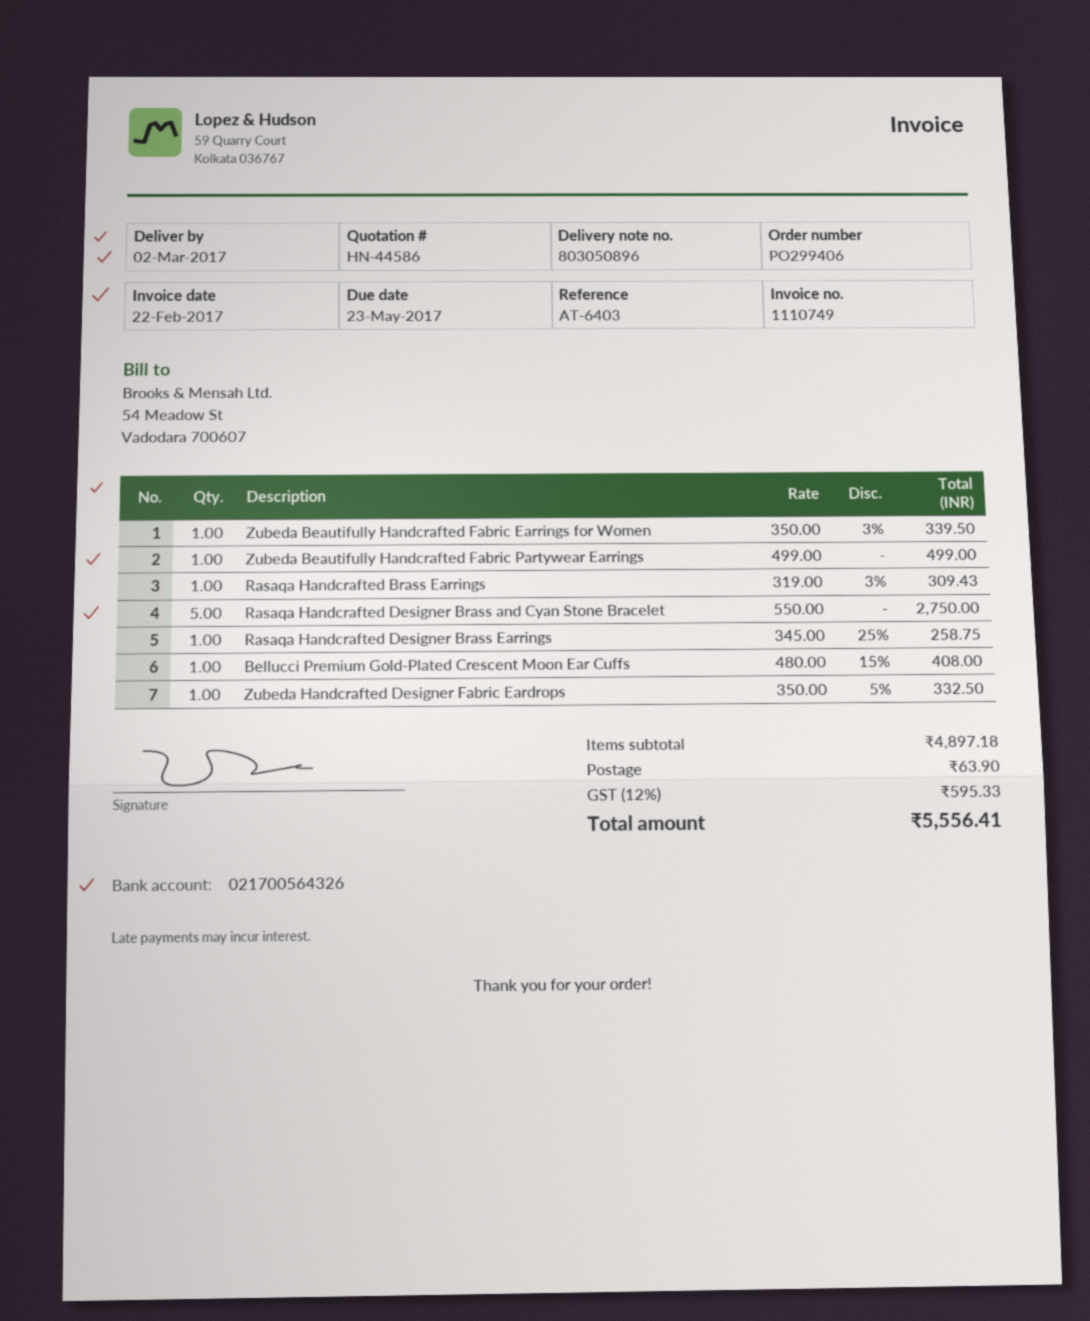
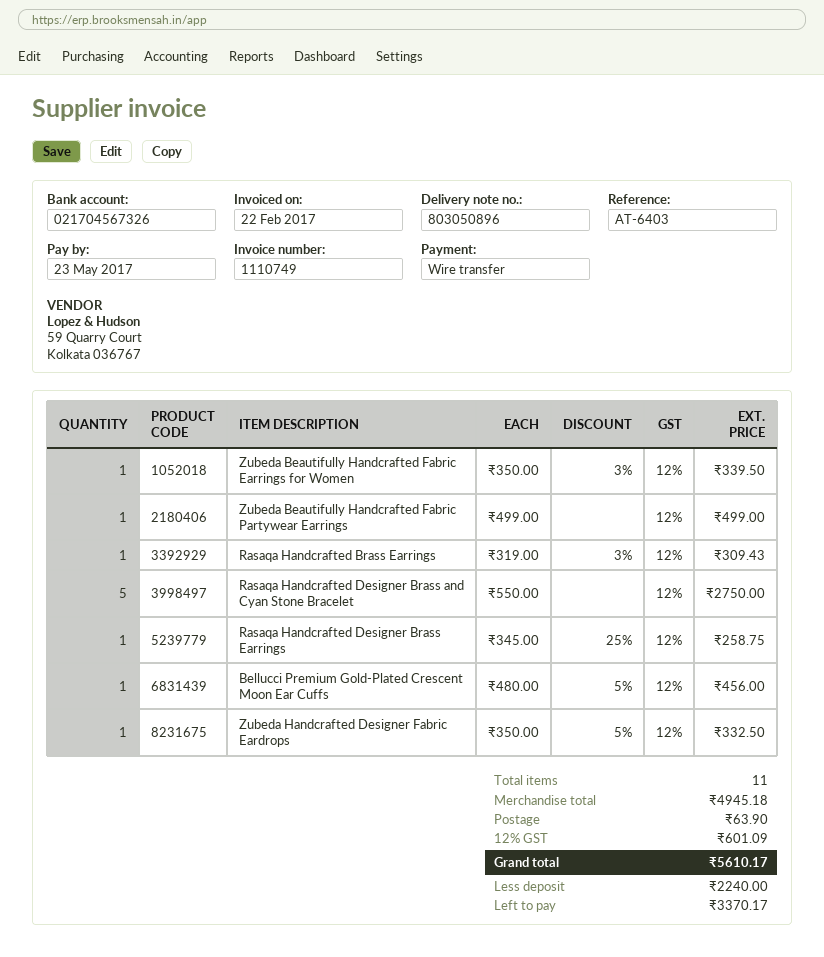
bank account: 021700564326 -> 021704567326
Bellucci Premium Gold-Plated Crescent Moon Ear Cuffs: 1 x 480.00 - 15% = 408.00 -> 1 x 480.00 - 5% = 456.00
subtotal: 4897.18 -> 4945.18
tax: 12% = 595.33 -> 12% = 601.09
total: 5556.41 -> 5610.17

